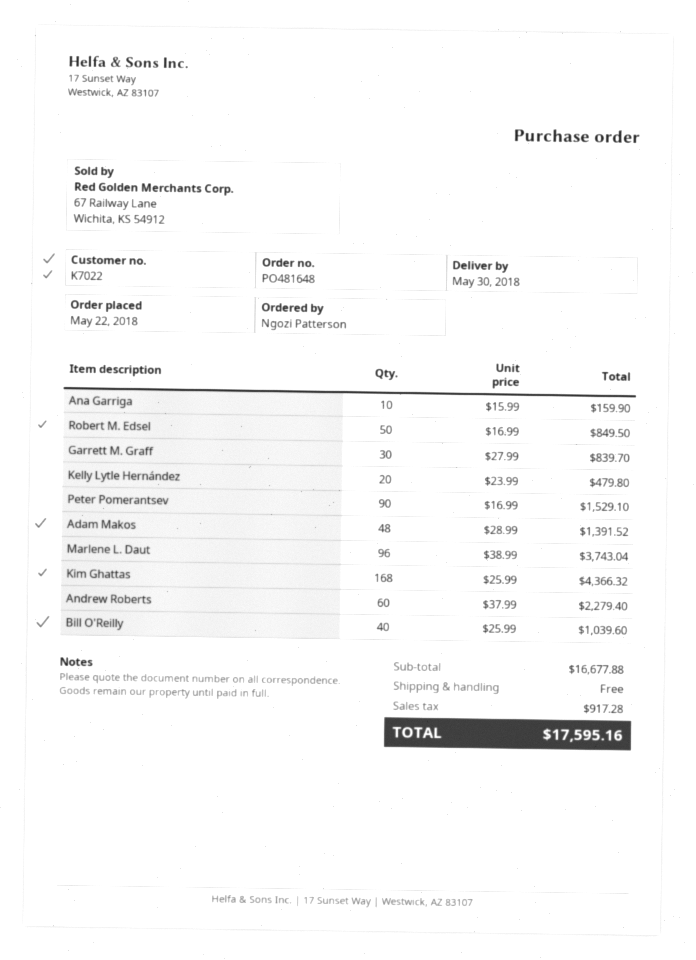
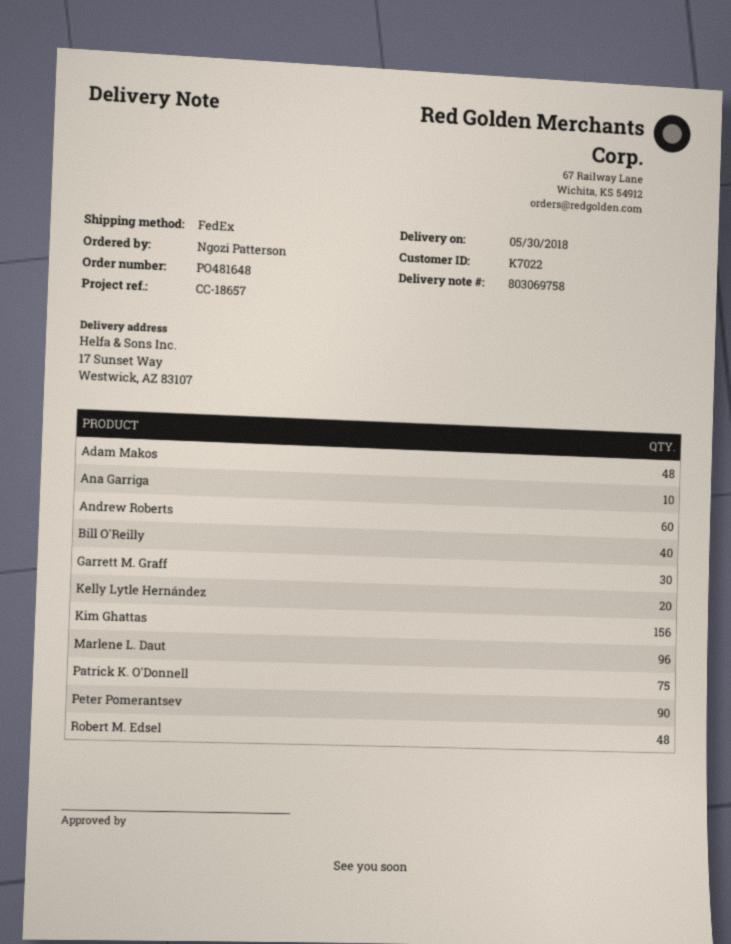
Robert M. Edsel: 50 -> 48
Kim Ghattas: 168 -> 156
Patrick K. O'Donnell: none -> 75

